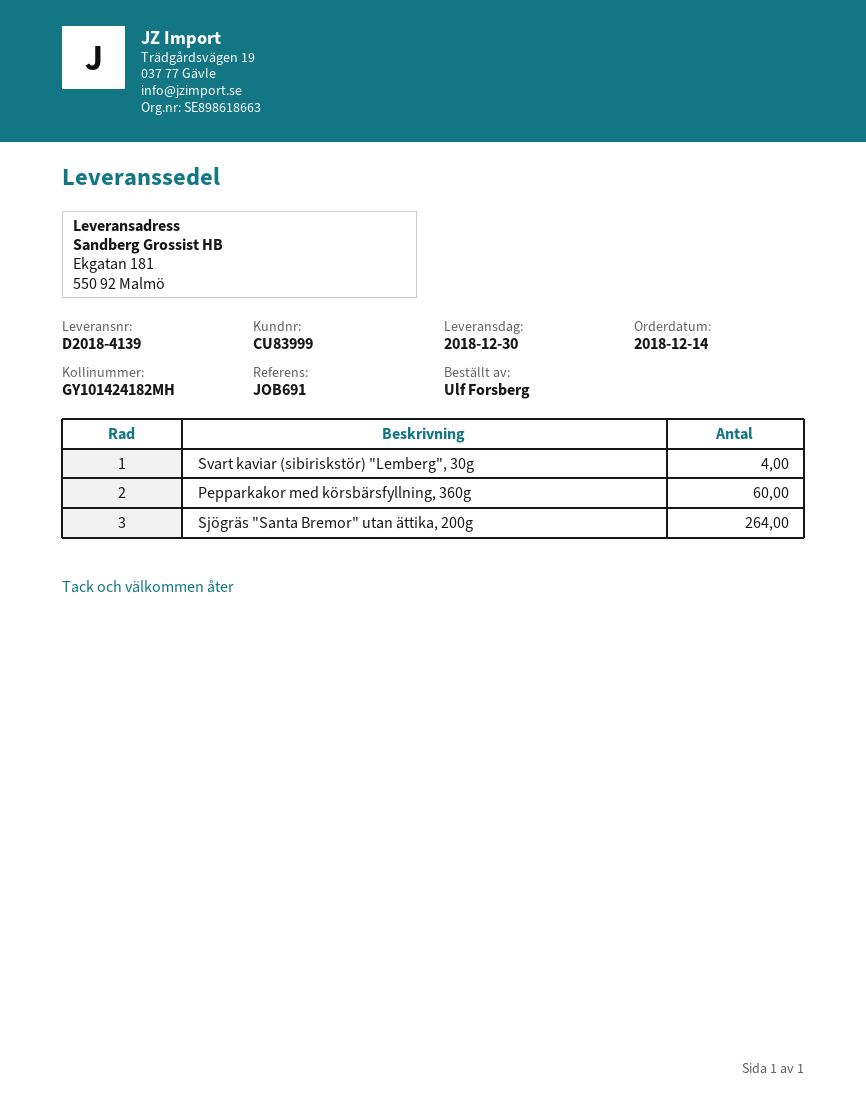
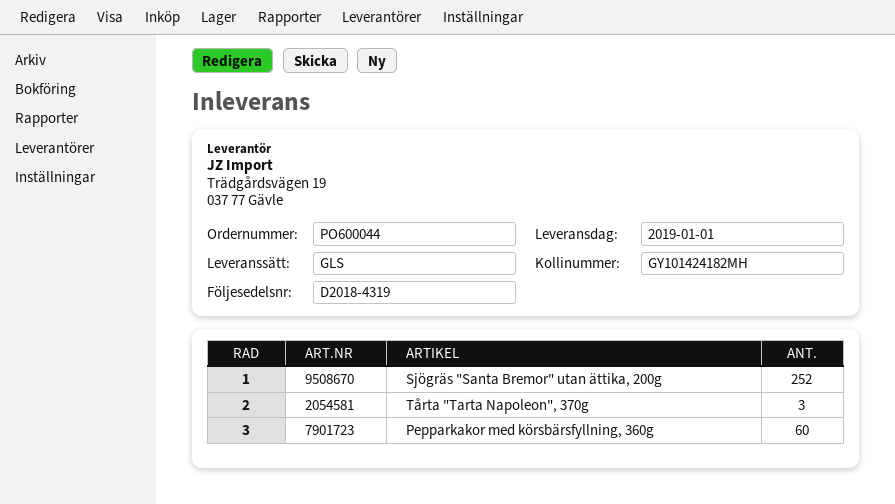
delivery note number: D2018-4139 -> D2018-4319
delivery date: 2018-12-30 -> 2019-01-01
Svart kaviar (sibiriskstör) "Lemberg", 30g: 4 -> none
Sjögräs "Santa Bremor" utan ättika, 200g: 264 -> 252
Tårta "Tarta Napoleon", 370g: none -> 3

